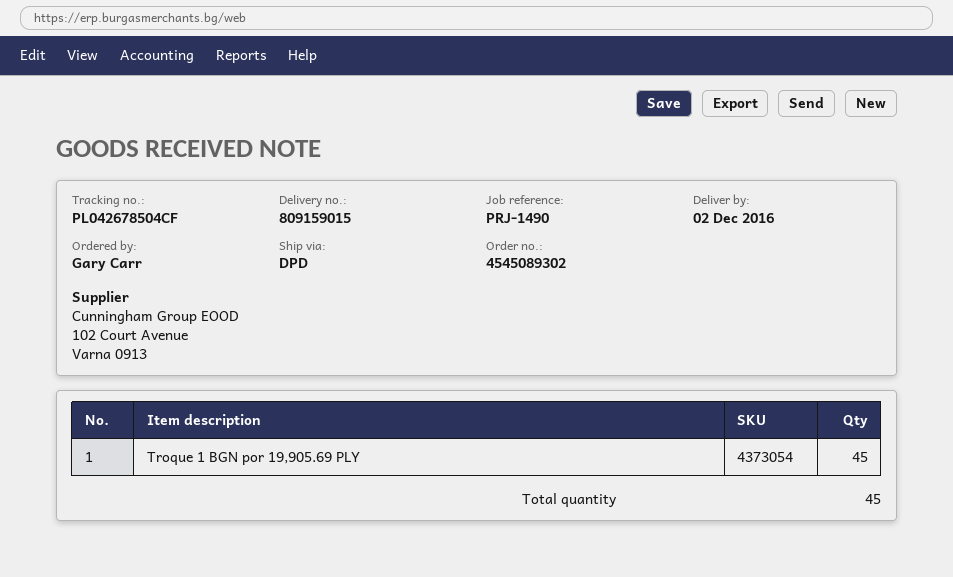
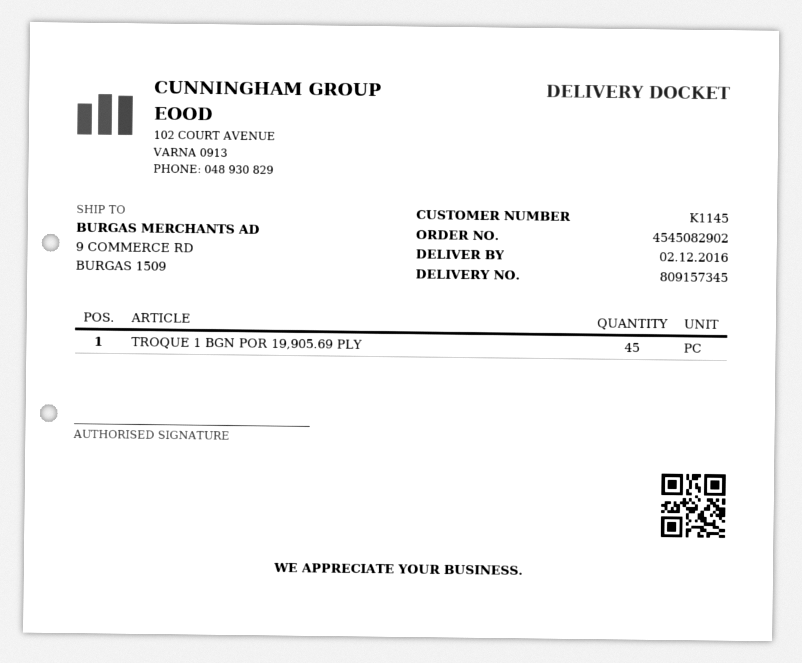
order number: 4545089302 -> 4545082902
delivery note number: 809159015 -> 809157345

